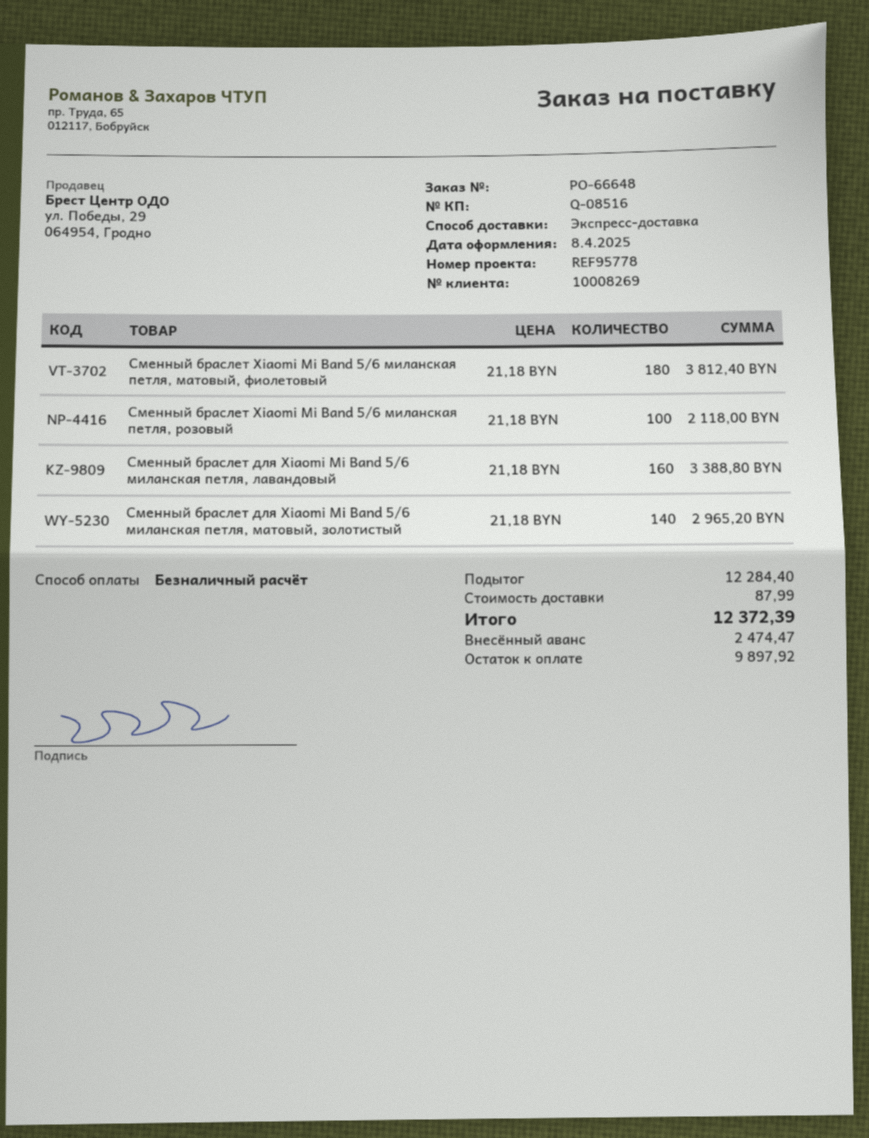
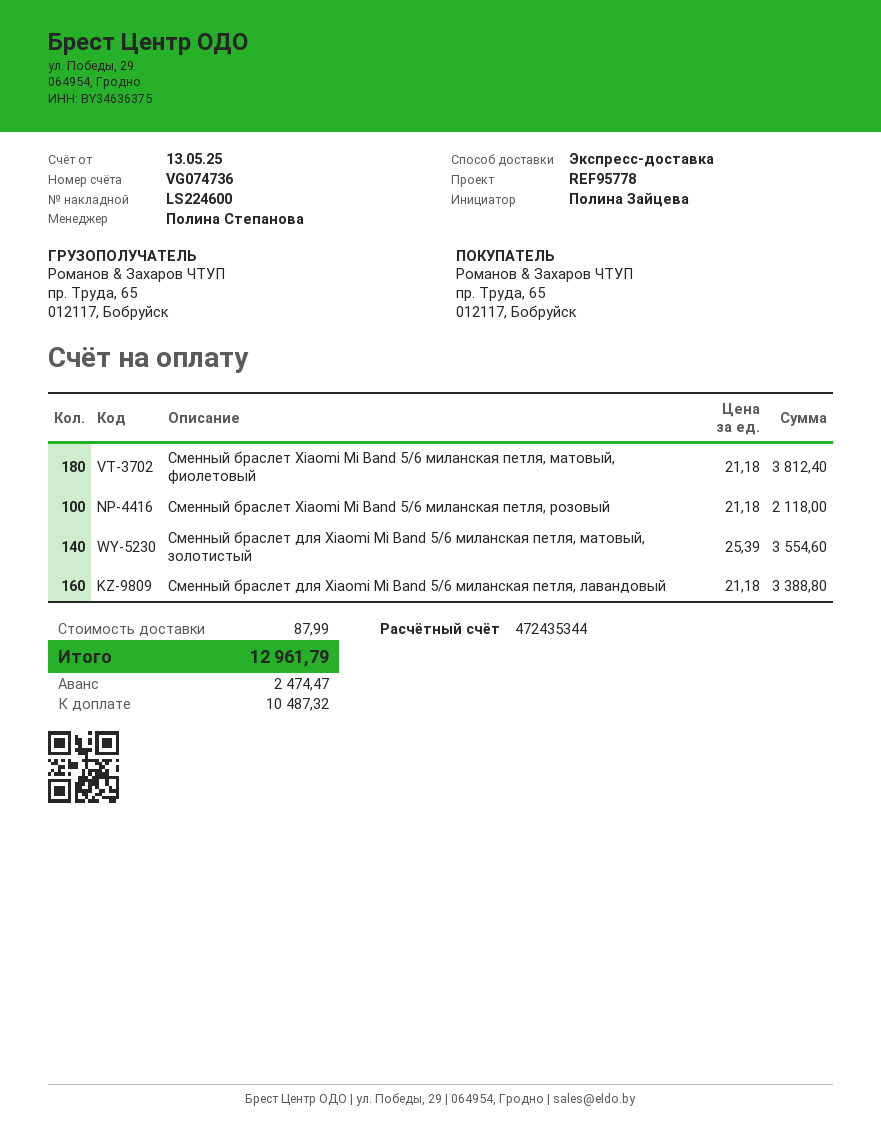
Сменный браслет для Xiaomi Mi Band 5/6 миланская петля, матовый, золотистый: 140 x 21.18 = 2965.20 -> 140 x 25.39 = 3554.60
total: 12372.39 -> 12961.79
balance: 9897.92 -> 10487.32

